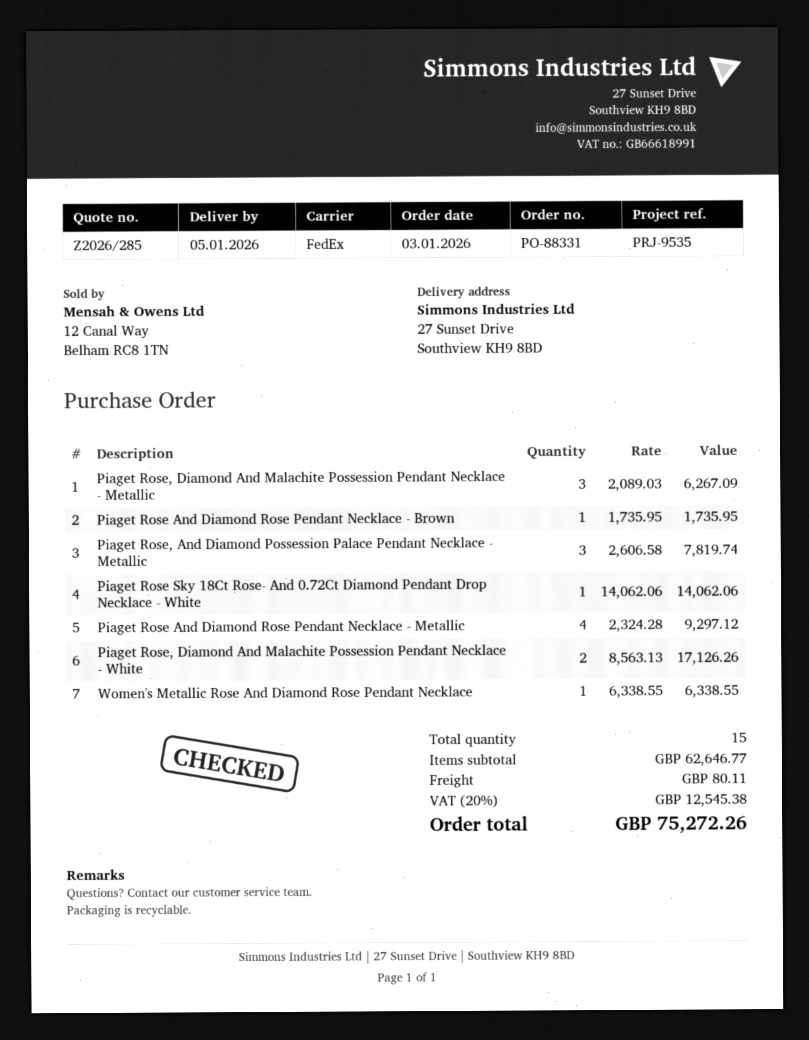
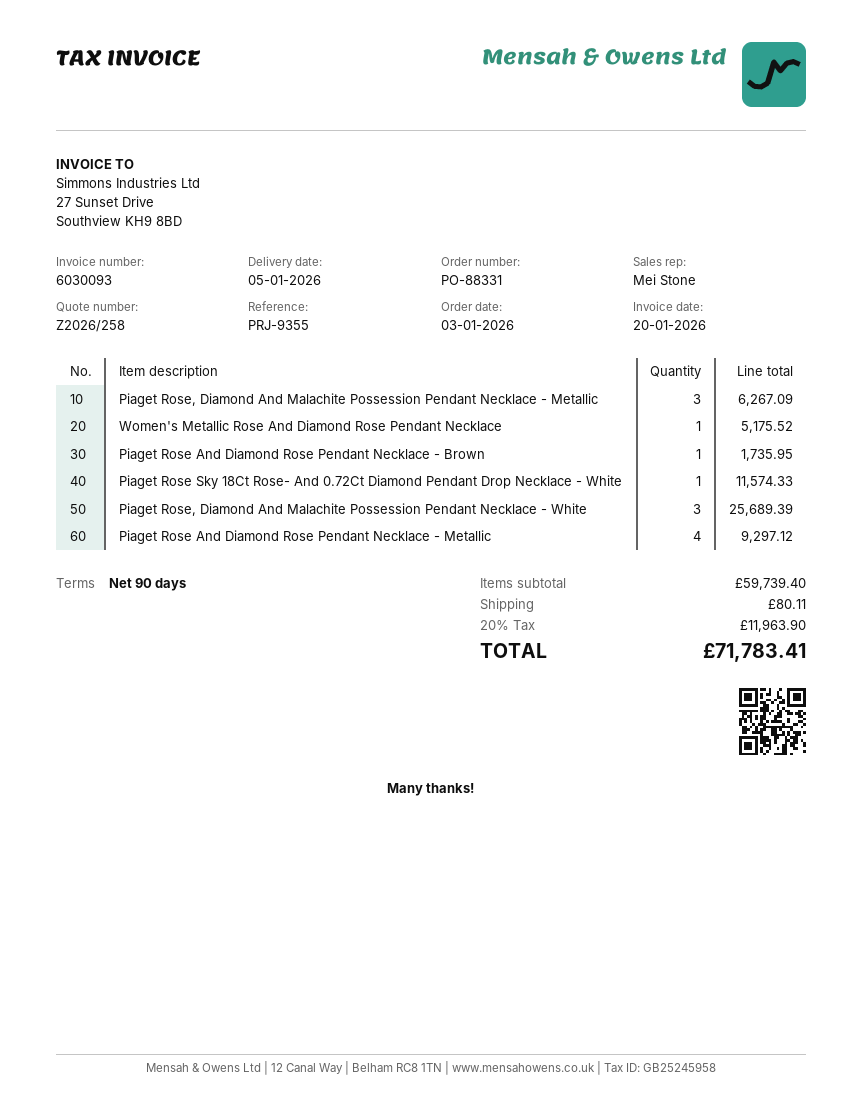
quote number: Z2026/285 -> Z2026/258
reference: PRJ-9535 -> PRJ-9355
Piaget Rose, And Diamond Possession Palace Pendant Necklace - Metallic: 3 for 7819.74 -> none
Piaget Rose Sky 18Ct Rose- And 0.72Ct Diamond Pendant Drop Necklace - White: 1 for 14062.06 -> 1 for 11574.33
Piaget Rose, Diamond And Malachite Possession Pendant Necklace - White: 2 for 17126.26 -> 3 for 25689.39
Women's Metallic Rose And Diamond Rose Pendant Necklace: 1 for 6338.55 -> 1 for 5175.52
subtotal: 62646.77 -> 59739.40
tax: 20% = 12545.38 -> 20% = 11963.90
total: 75272.26 -> 71783.41

